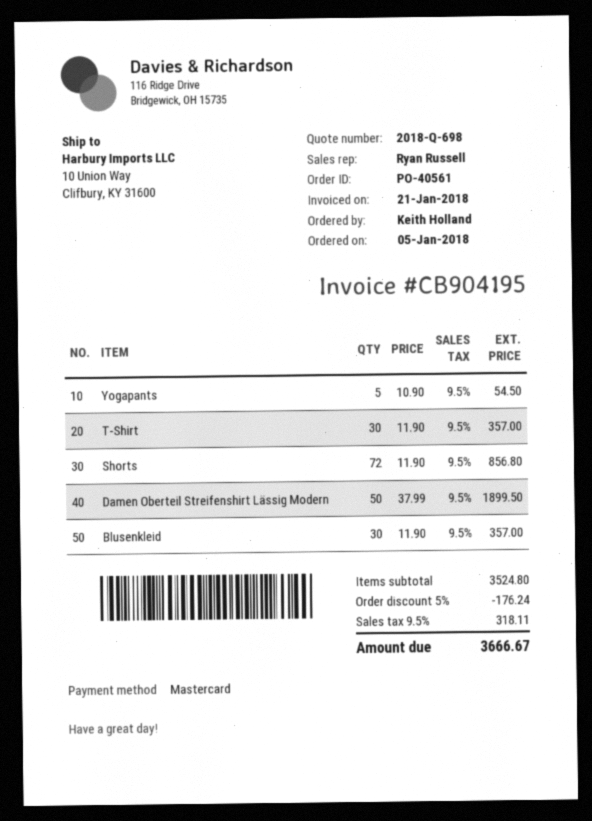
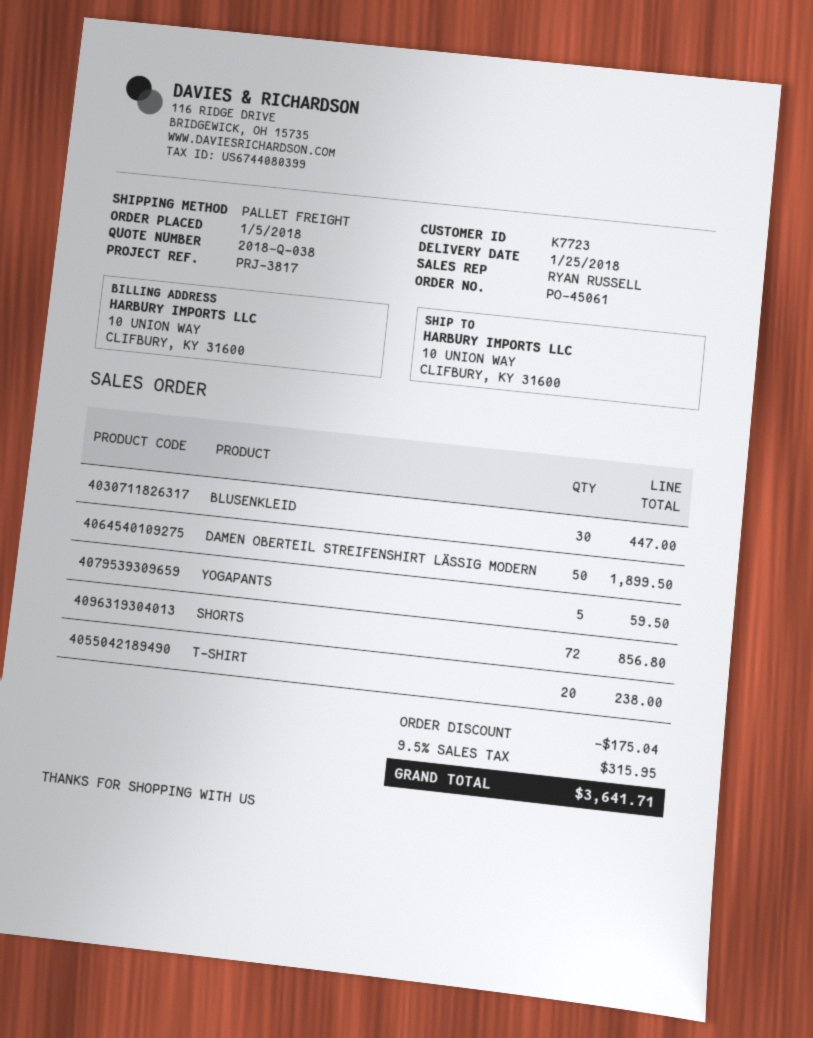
quote number: 2018-Q-698 -> 2018-Q-038
order number: PO-40561 -> PO-45061
Yogapants: 5 for 54.50 -> 5 for 59.50
T-Shirt: 30 for 357.00 -> 20 for 238.00
Blusenkleid: 30 for 357.00 -> 30 for 447.00
discount: 176.24 -> 175.04
tax: 9.5% = 318.11 -> 9.5% = 315.95
total: 3666.67 -> 3641.71

